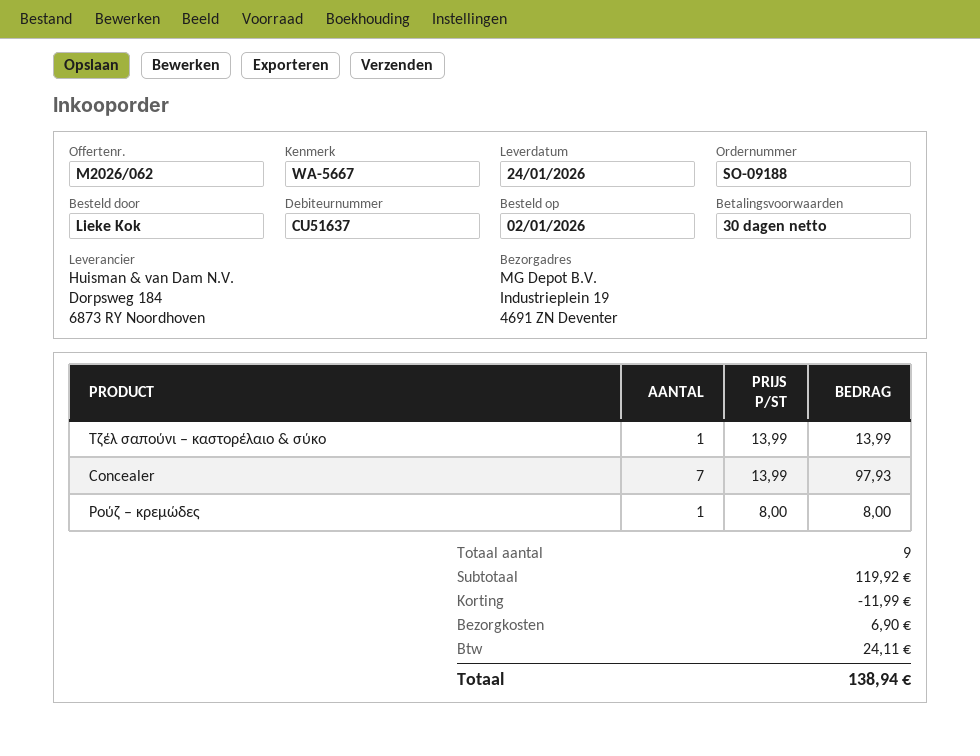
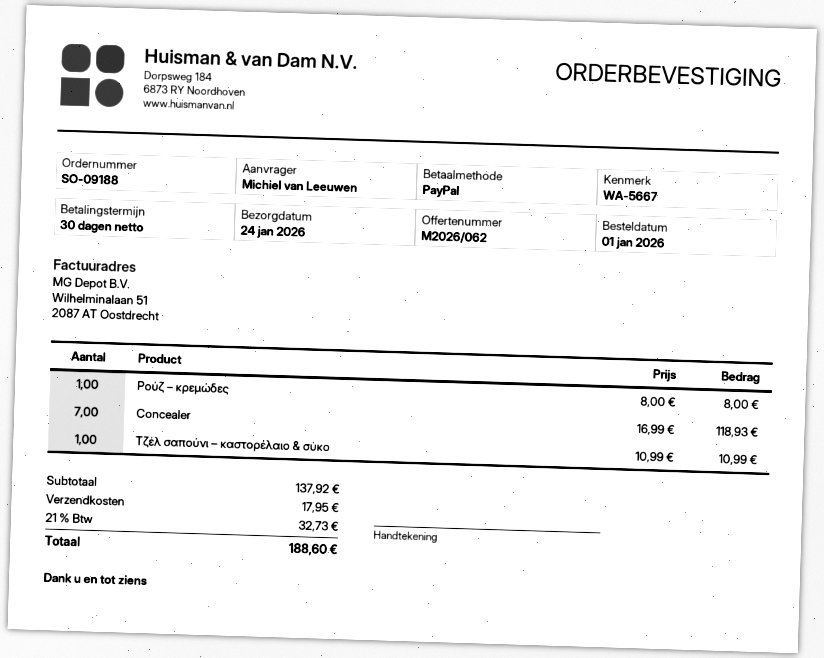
order date: 2026-01-02 -> 2026-01-01
ordered by: Lieke Kok -> Michiel van Leeuwen
Τζέλ σαπούνι – καστορέλαιο & σύκο: 1 x 13.99 = 13.99 -> 1 x 10.99 = 10.99
Concealer: 7 x 13.99 = 97.93 -> 7 x 16.99 = 118.93
subtotal: 119.92 -> 137.92
discount: 11.99 -> none
shipping: 6.90 -> 17.95
tax: 24.11 -> 32.73
total: 138.94 -> 188.60

